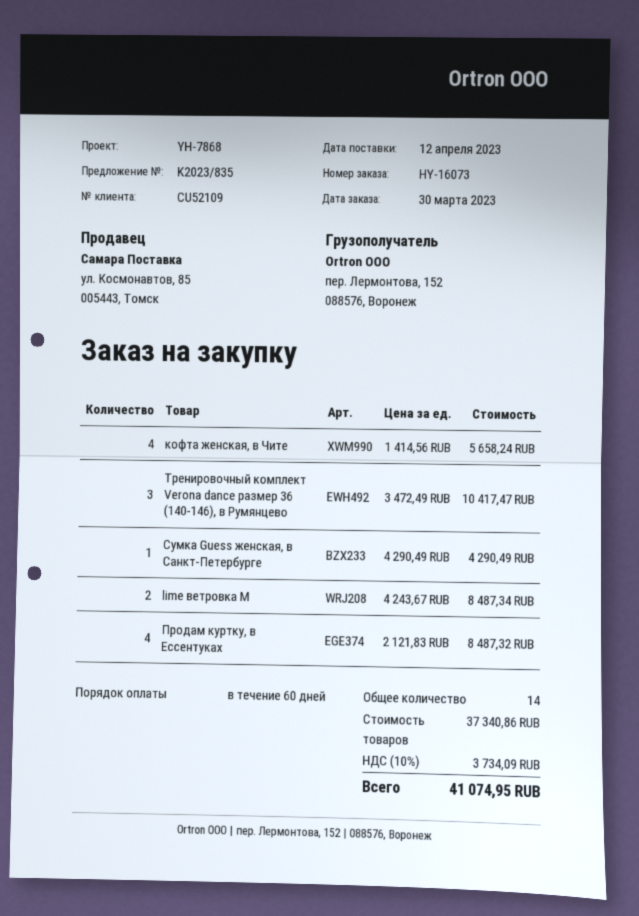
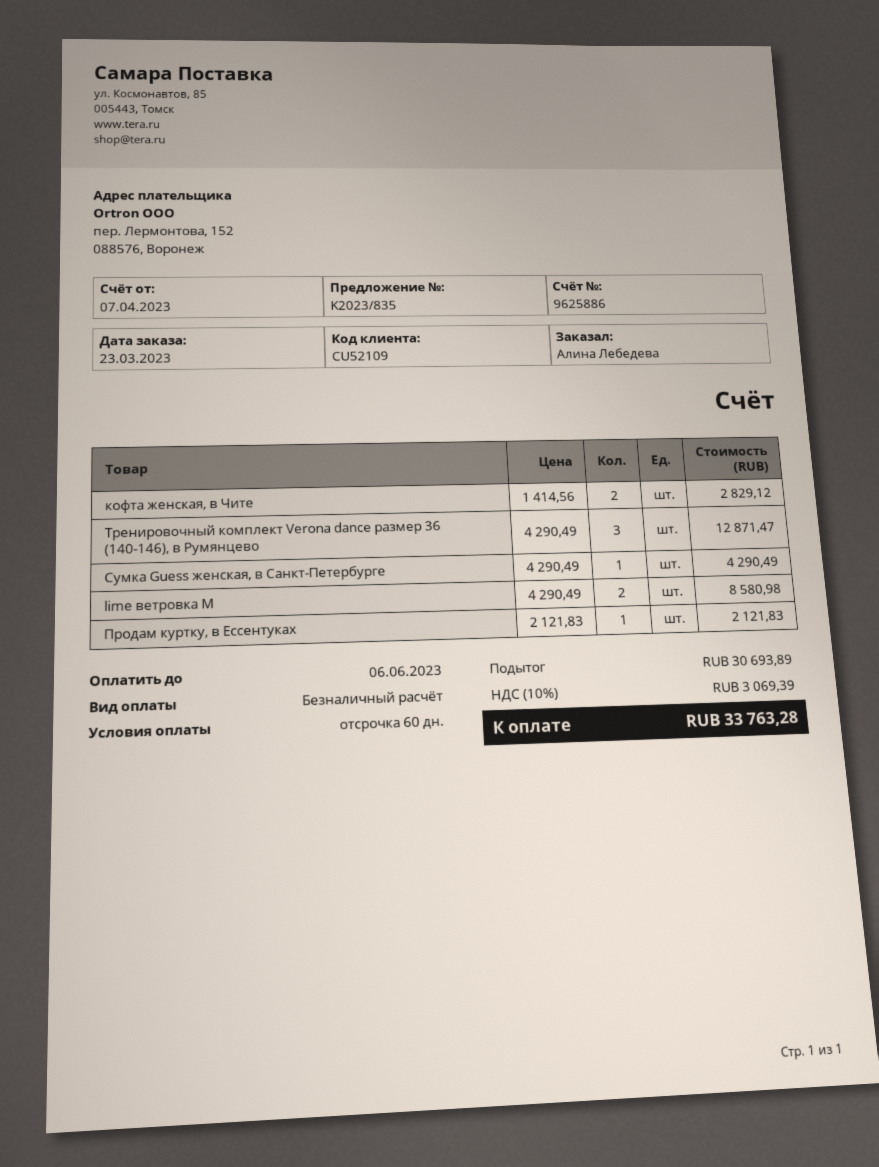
order date: 2023-03-30 -> 2023-03-23
кофта женская, в Чите: 4 x 1414.56 = 5658.24 -> 2 x 1414.56 = 2829.12
Тренировочный комплект Verona dance размер 36 (140-146), в Румянцево: 3 x 3472.49 = 10417.47 -> 3 x 4290.49 = 12871.47
lime ветровка М: 2 x 4243.67 = 8487.34 -> 2 x 4290.49 = 8580.98
Продам куртку, в Ессентуках: 4 x 2121.83 = 8487.32 -> 1 x 2121.83 = 2121.83
subtotal: 37340.86 -> 30693.89
tax: 10% = 3734.09 -> 10% = 3069.39
total: 41074.95 -> 33763.28

